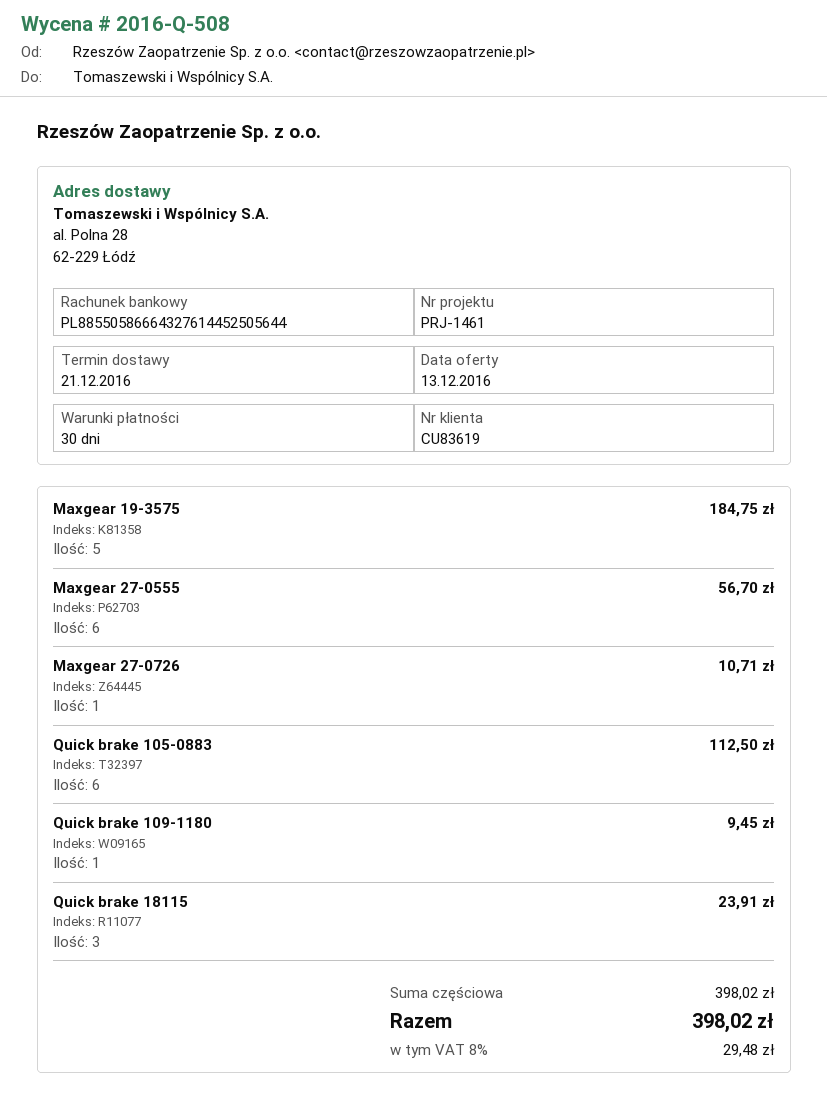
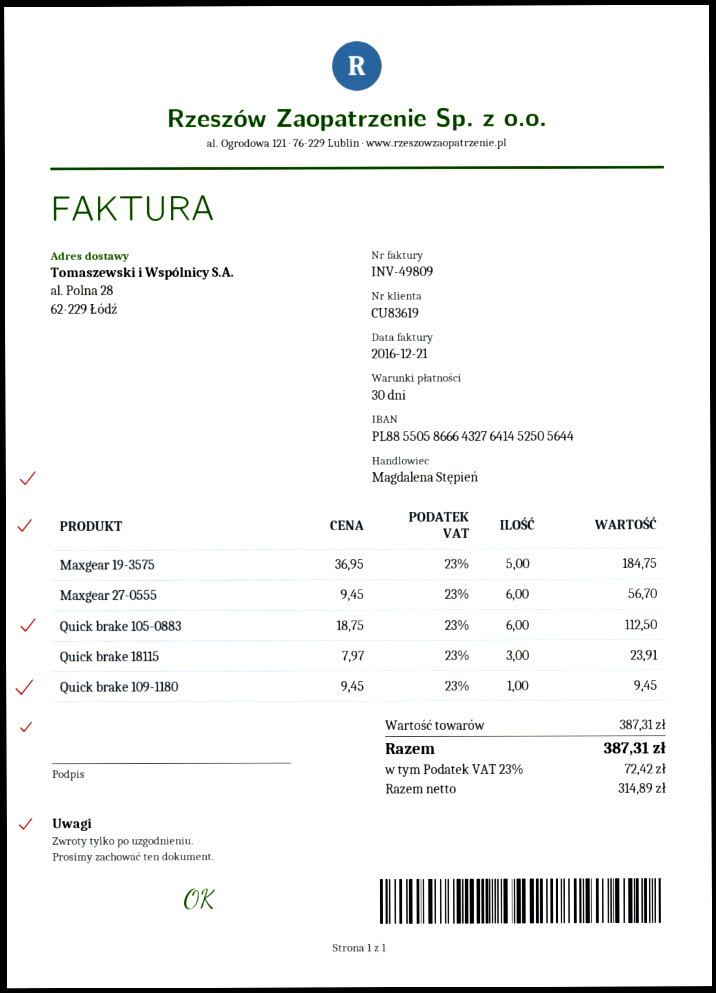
bank account: PL88550586664327614452505644 -> PL88550586664327641452505644
Maxgear 27-0726: 1 for 10.71 -> none
subtotal: 398.02 -> 387.31
tax: 8% = 29.48 -> 23% = 72.42
total: 398.02 -> 387.31

